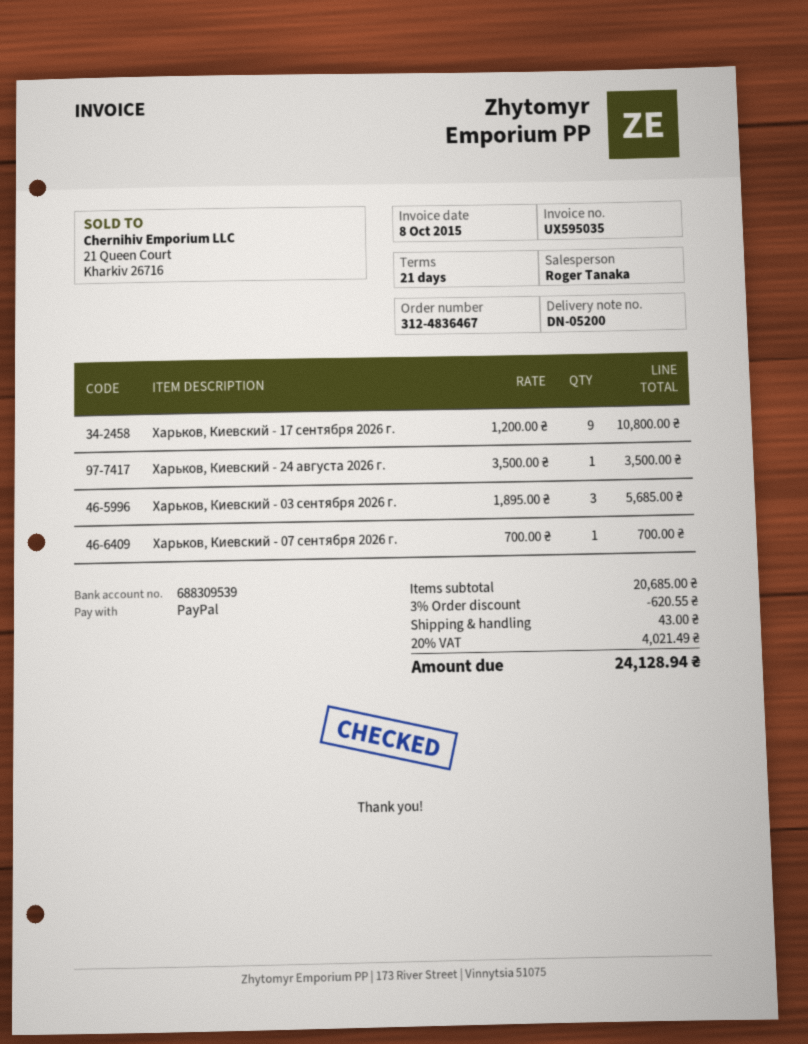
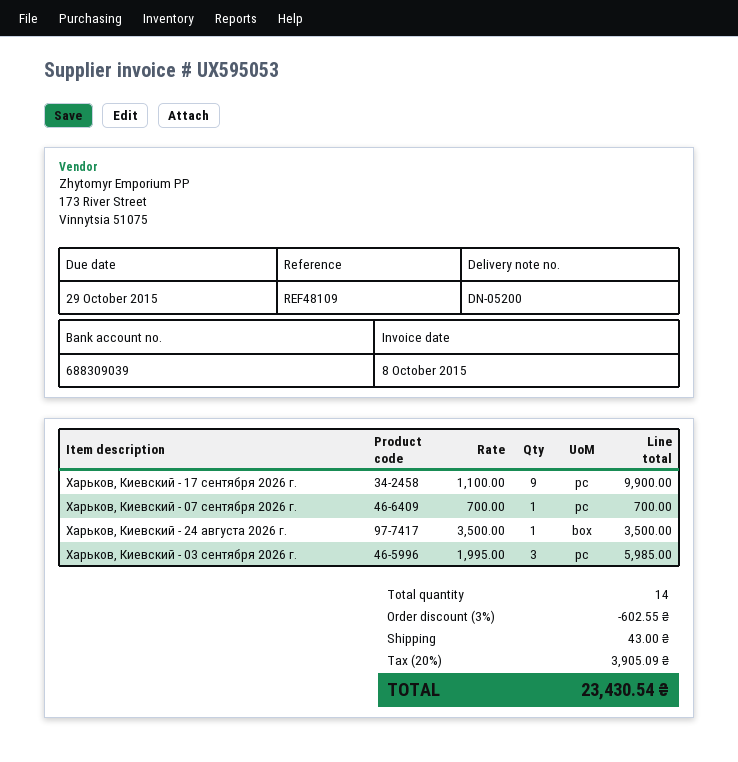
invoice number: UX595035 -> UX595053
bank account: 688309539 -> 688309039
Харьков, Киевский - 17 сентября 2026 г.: 9 x 1200.00 = 10800.00 -> 9 x 1100.00 = 9900.00
Харьков, Киевский - 03 сентября 2026 г.: 3 x 1895.00 = 5685.00 -> 3 x 1995.00 = 5985.00
discount: 3% = 620.55 -> 3% = 602.55
tax: 20% = 4021.49 -> 20% = 3905.09
total: 24128.94 -> 23430.54

